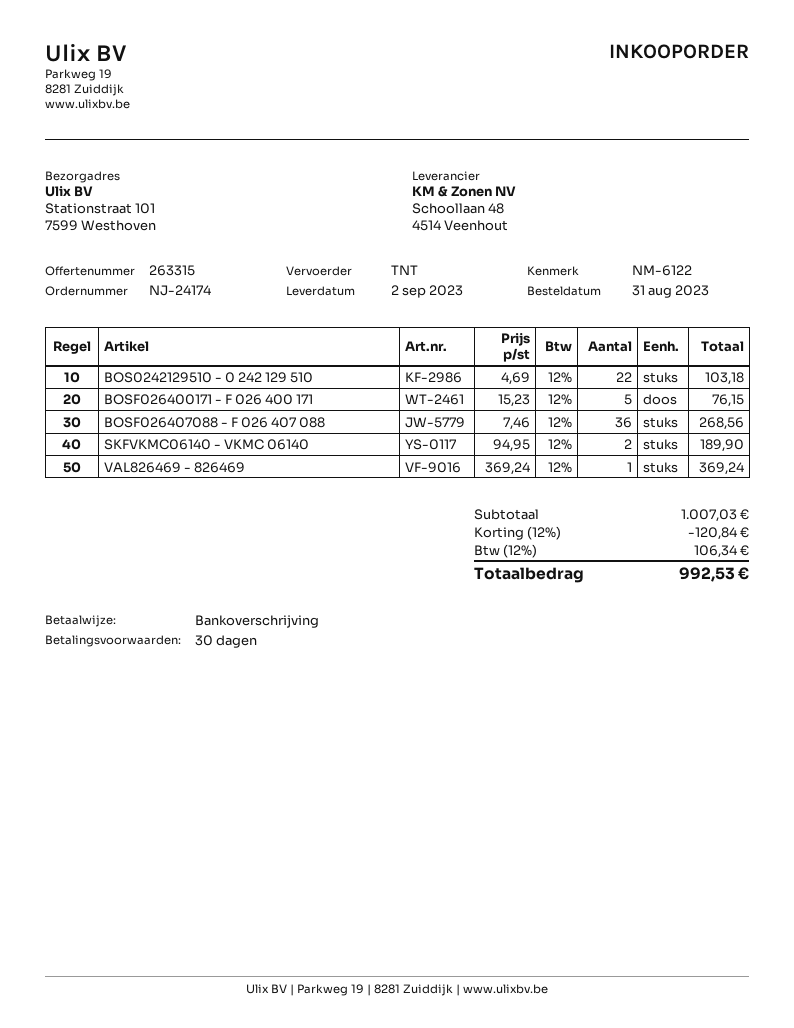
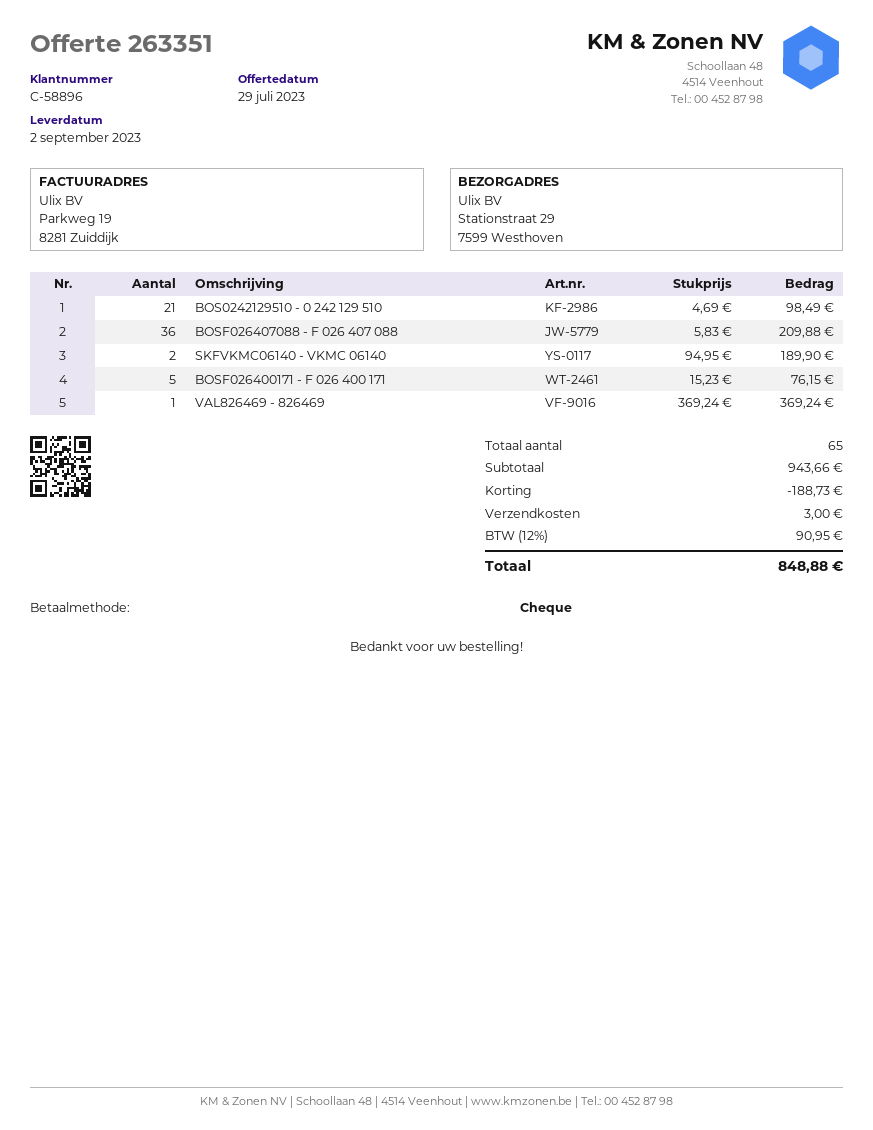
quote number: 263315 -> 263351
payment method: bank transfer -> cheque
ship to: Stationstraat 101, 7599 Westhoven -> Stationstraat 29, 7599 Westhoven
BOS0242129510 - 0 242 129 510: 22 x 4.69 = 103.18 -> 21 x 4.69 = 98.49
BOSF026407088 - F 026 407 088: 36 x 7.46 = 268.56 -> 36 x 5.83 = 209.88
subtotal: 1007.03 -> 943.66
discount: 120.84 -> 188.73
shipping: none -> 3.00
tax: 12% = 106.34 -> 12% = 90.95
total: 992.53 -> 848.88

